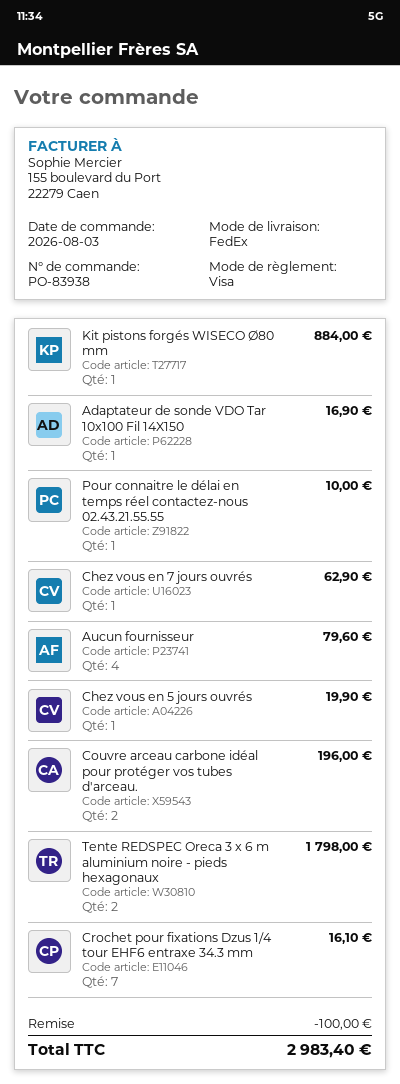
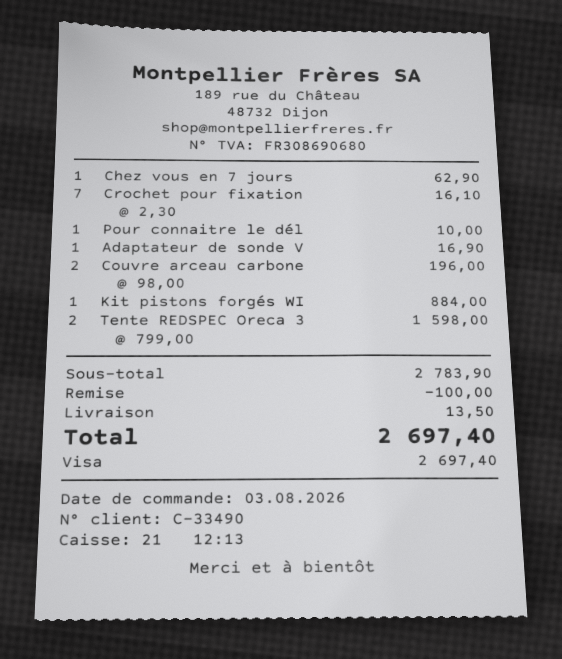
Aucun fournisseur: 4 for 79.60 -> none
Chez vous en 5 jours ouvrés: 1 for 19.90 -> none
Tente REDSPEC Oreca 3 x 6 m aluminium noire - pieds hexagonaux: 2 for 1798.00 -> 2 for 1598.00
shipping: none -> 13.50
total: 2983.40 -> 2697.40

